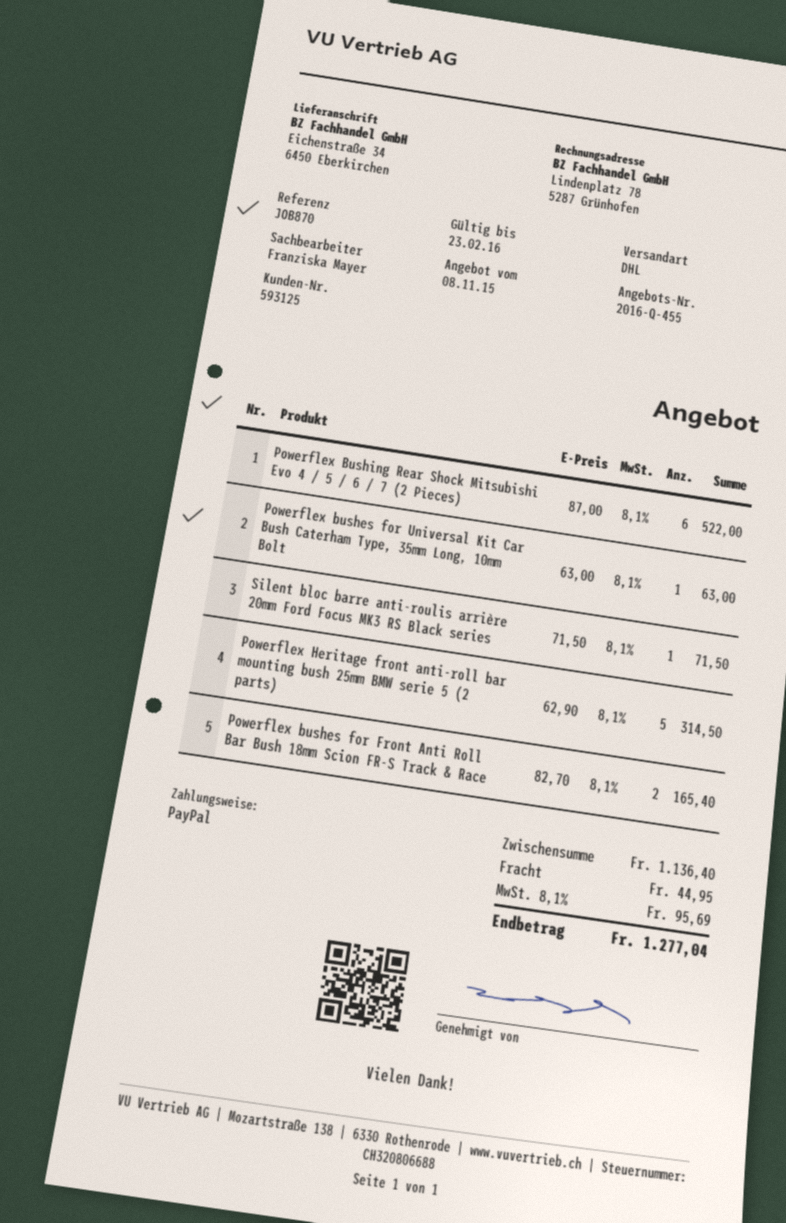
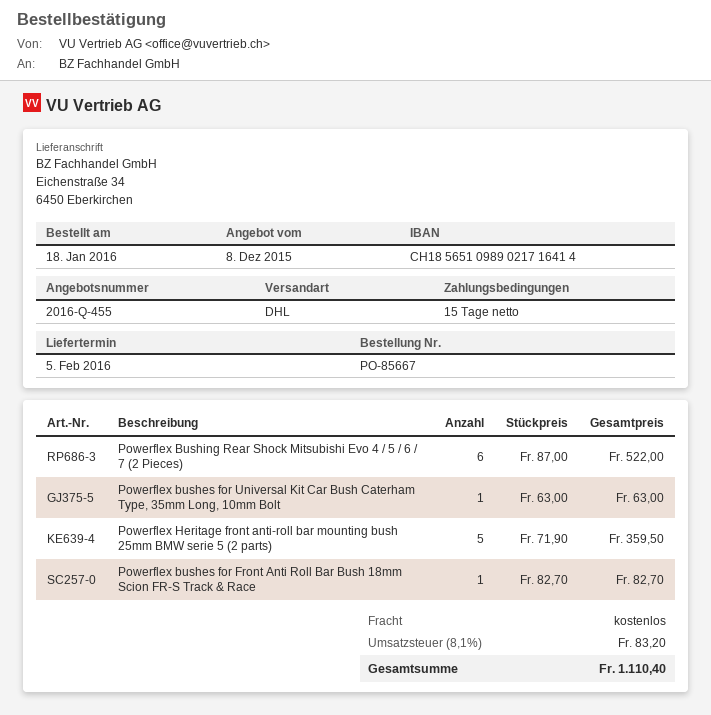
quote date: 2015-11-08 -> 2015-12-08
Silent bloc barre anti-roulis arrière 20mm Ford Focus MK3 RS Black series: 1 x 71.50 = 71.50 -> none
Powerflex Heritage front anti-roll bar mounting bush 25mm BMW serie 5 (2 parts): 5 x 62.90 = 314.50 -> 5 x 71.90 = 359.50
Powerflex bushes for Front Anti Roll Bar Bush 18mm Scion FR-S Track & Race: 2 x 82.70 = 165.40 -> 1 x 82.70 = 82.70
shipping: 44.95 -> 0.00
tax: 8.1% = 95.69 -> 8.1% = 83.20
total: 1277.04 -> 1110.40

